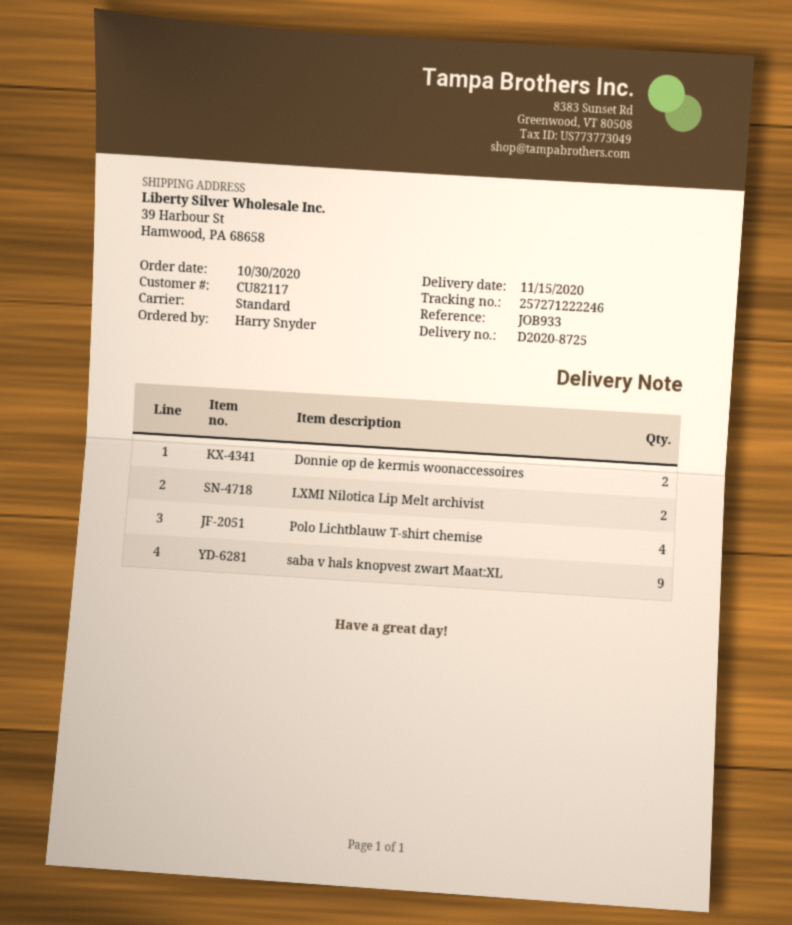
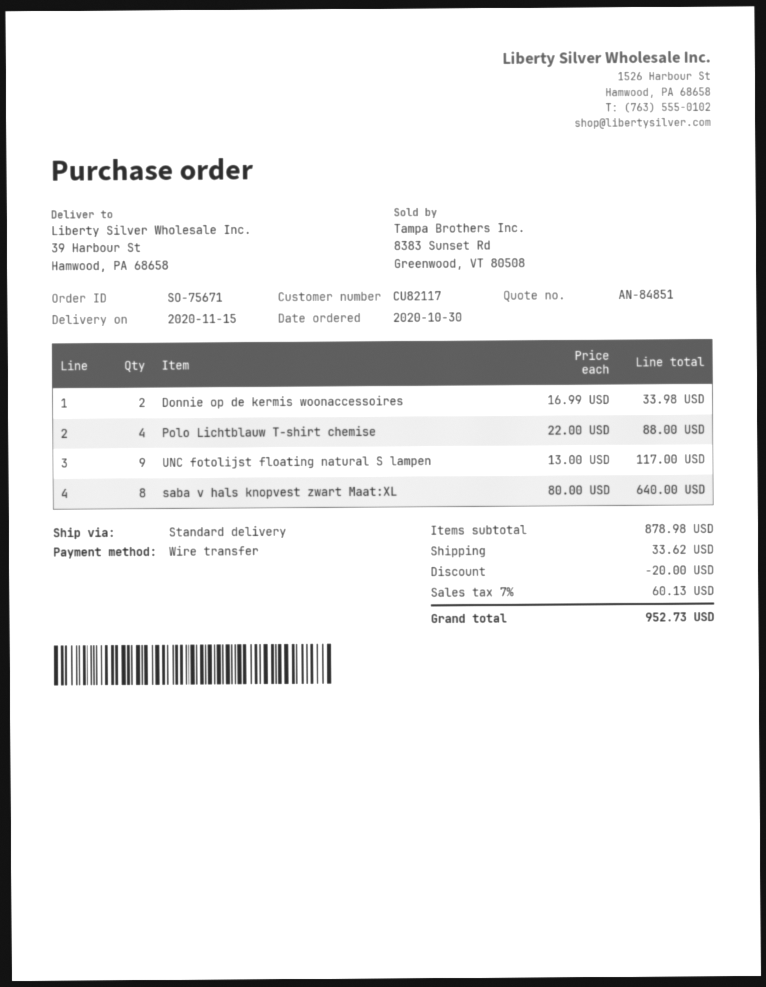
LXMI Nilotica Lip Melt archivist: 2 -> none
saba v hals knopvest zwart Maat:XL: 9 -> 8
UNC fotolijst floating natural S lampen: none -> 9

